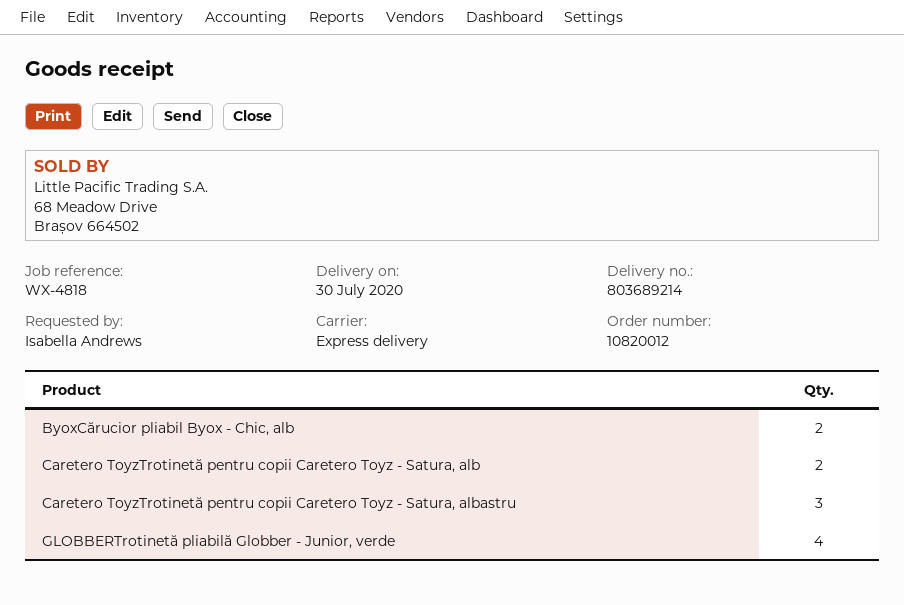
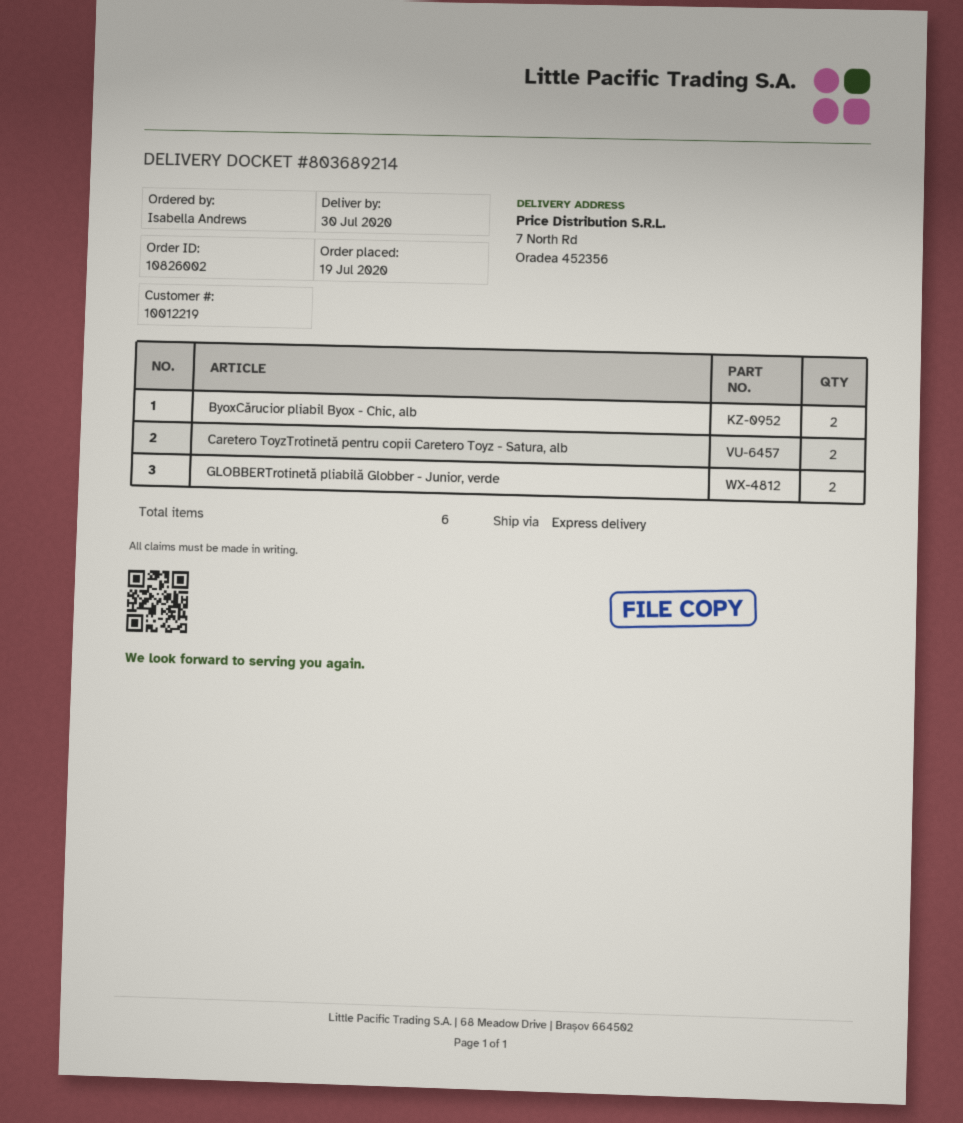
order number: 10820012 -> 10826002
Caretero ToyzTrotinetă pentru copii Caretero Toyz - Satura, albastru: 3 -> none
GLOBBERTrotinetă pliabilă Globber - Junior, verde: 4 -> 2

